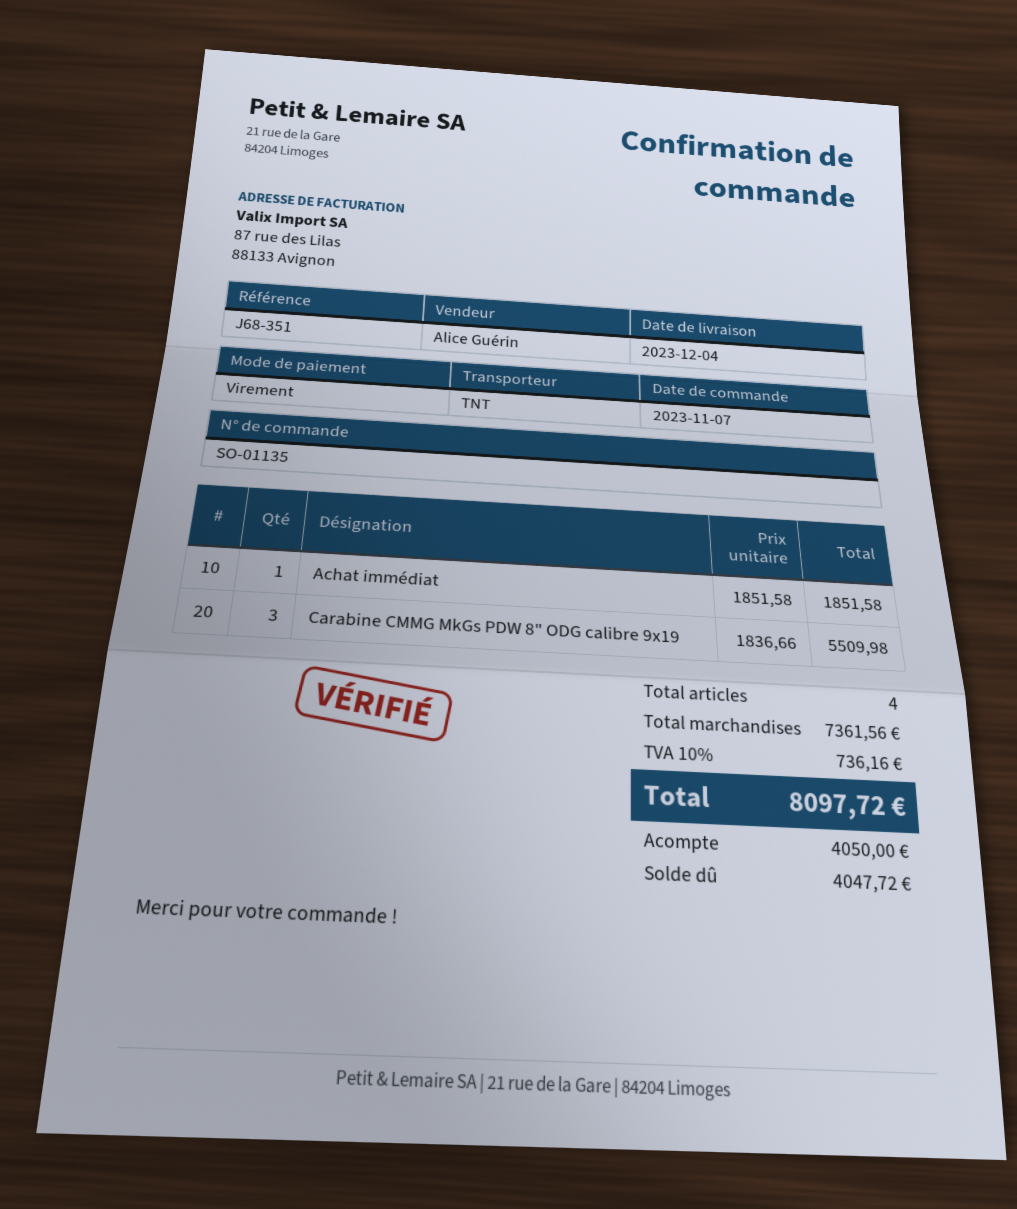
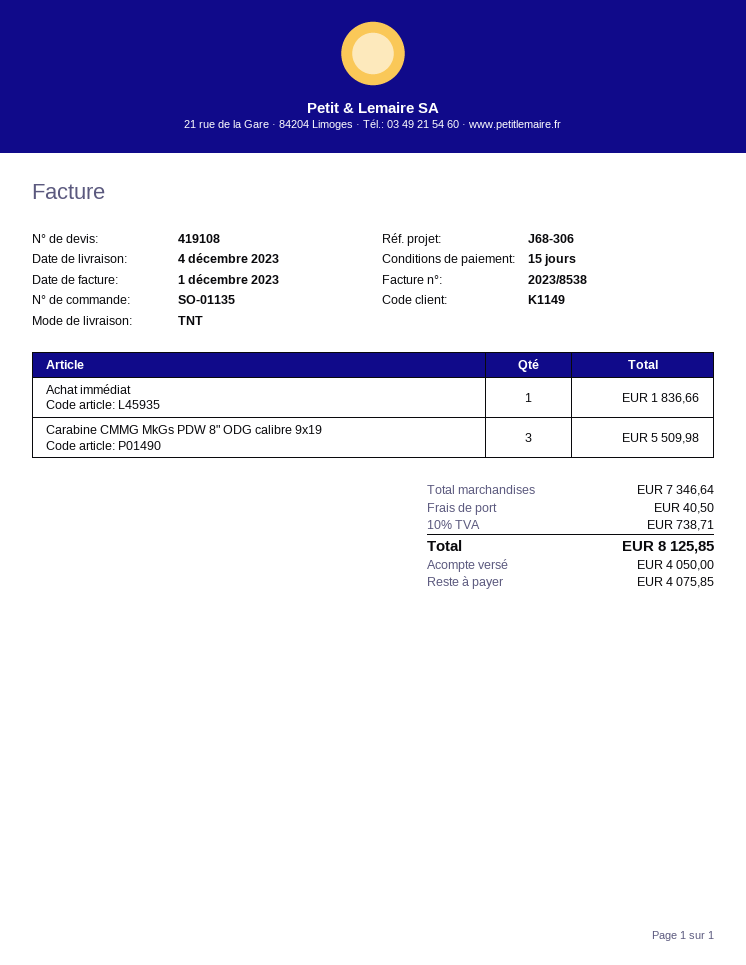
reference: J68-351 -> J68-306
Achat immédiat: 1 for 1851.58 -> 1 for 1836.66
subtotal: 7361.56 -> 7346.64
shipping: none -> 40.50
tax: 10% = 736.16 -> 10% = 738.71
total: 8097.72 -> 8125.85
balance: 4047.72 -> 4075.85

